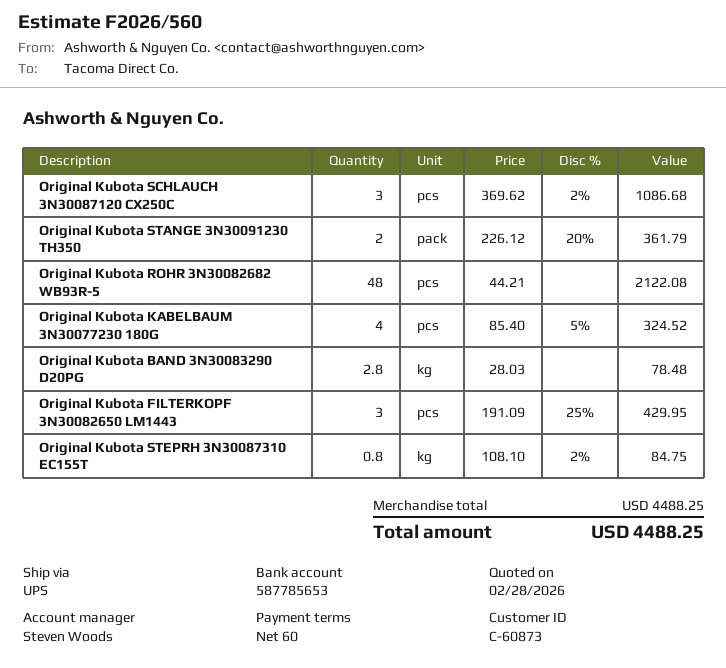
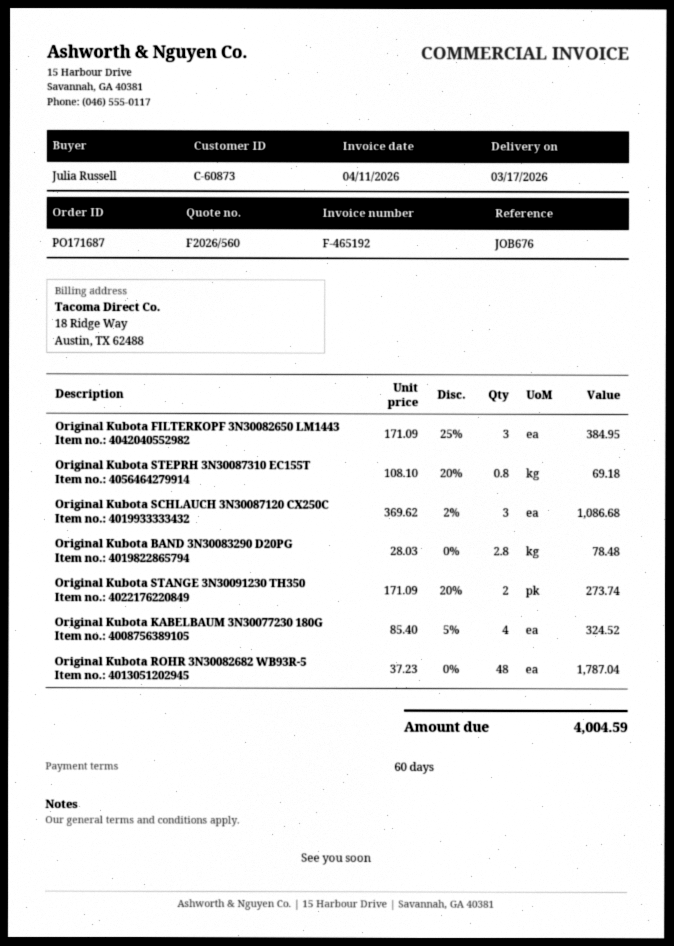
Original Kubota STANGE 3N30091230 TH350: 2 x 226.12 - 20% = 361.79 -> 2 x 171.09 - 20% = 273.74
Original Kubota ROHR 3N30082682 WB93R-5: 48 x 44.21 = 2122.08 -> 48 x 37.23 = 1787.04
Original Kubota FILTERKOPF 3N30082650 LM1443: 3 x 191.09 - 25% = 429.95 -> 3 x 171.09 - 25% = 384.95
Original Kubota STEPRH 3N30087310 EC155T: 0.8 x 108.10 - 2% = 84.75 -> 0.8 x 108.10 - 20% = 69.18
total: 4488.25 -> 4004.59

